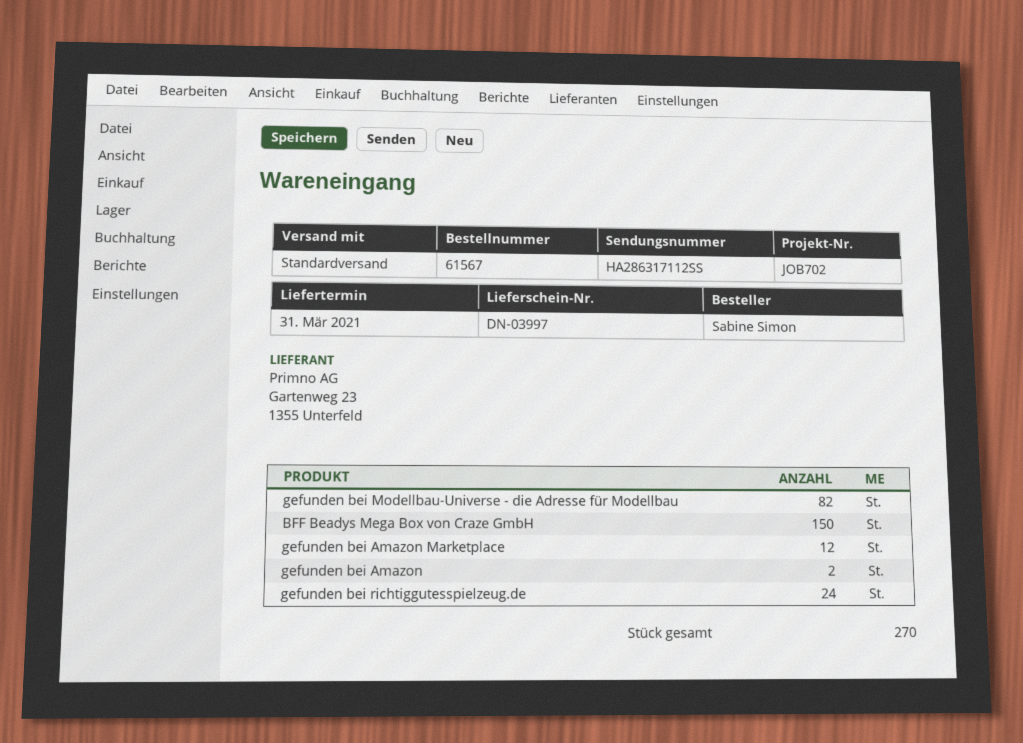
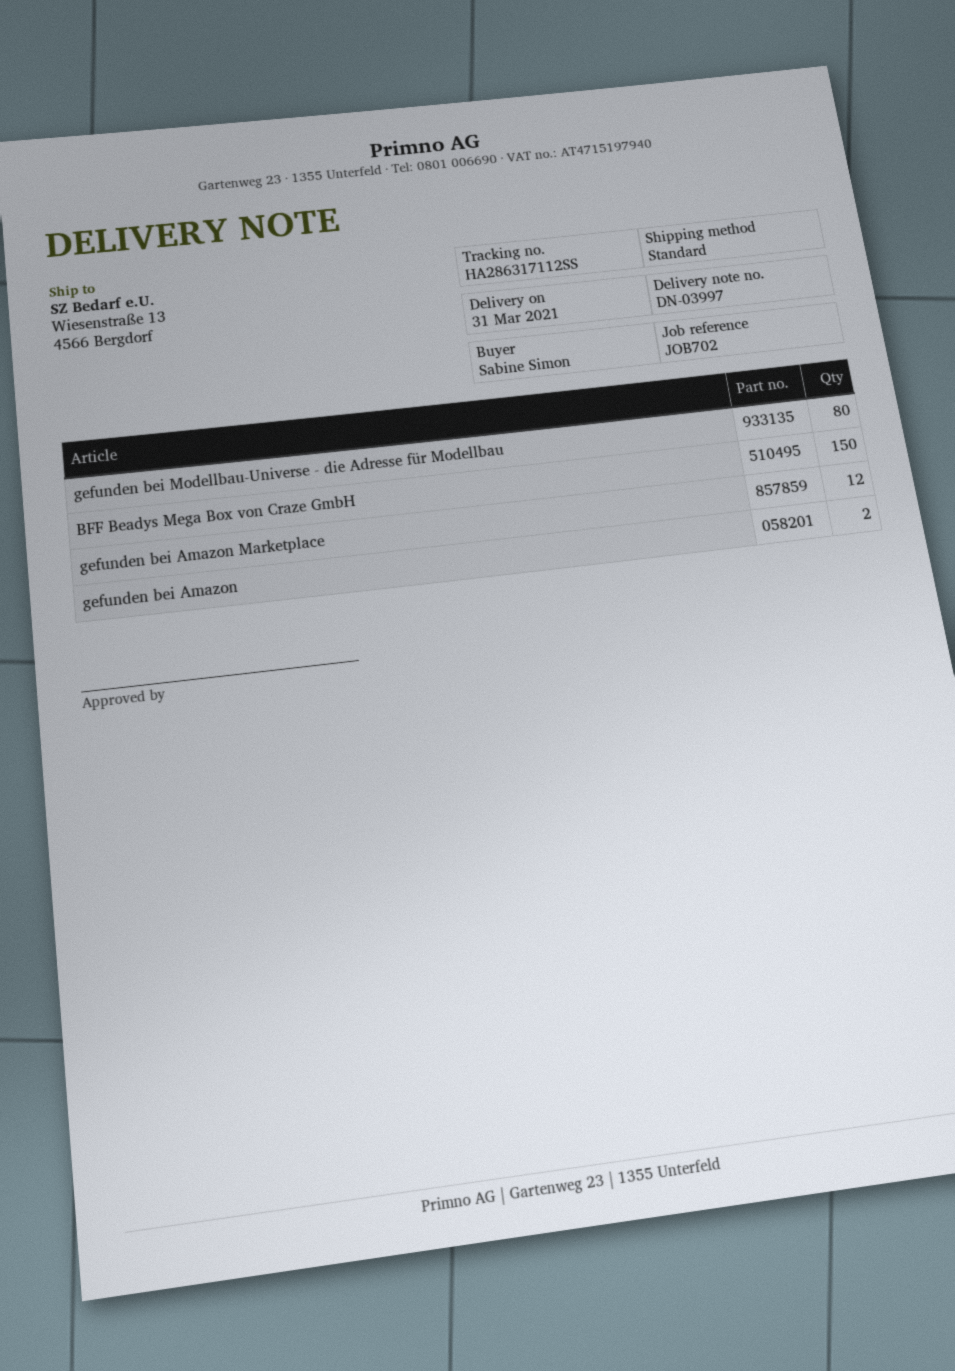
gefunden bei Modellbau-Universe - die Adresse für Modellbau: 82 -> 80
gefunden bei richtiggutesspielzeug.de: 24 -> none

